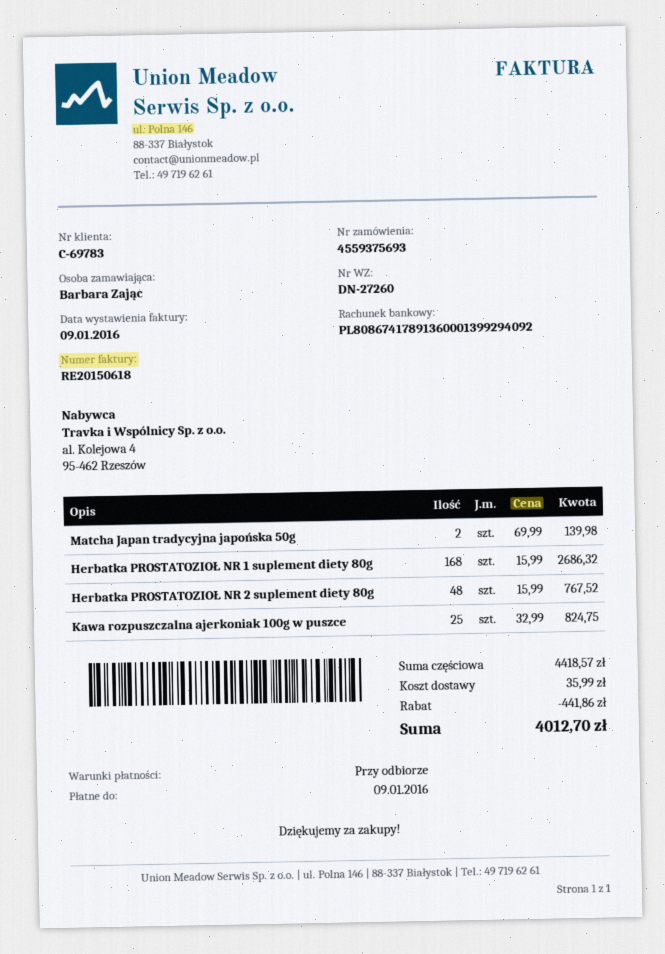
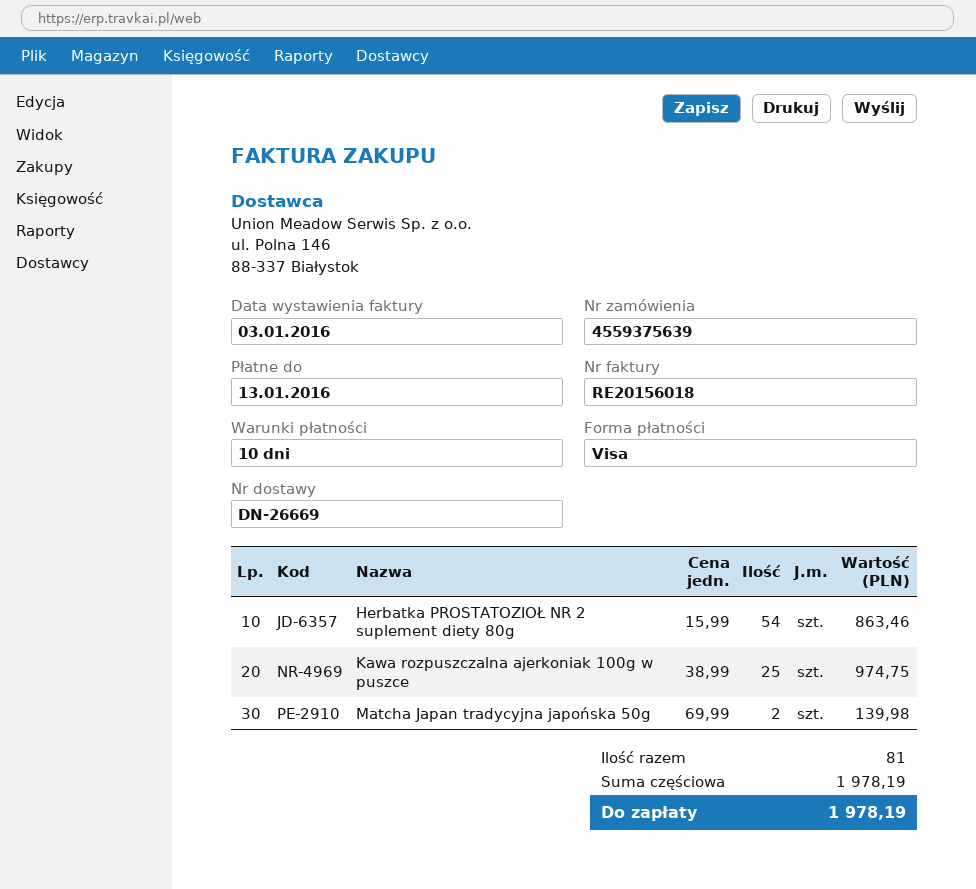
order number: 4559375693 -> 4559375639
delivery note number: DN-27260 -> DN-26669
invoice number: RE20150618 -> RE20156018
invoice date: 2016-01-09 -> 2016-01-03
payment terms: on receipt -> 10 days
due date: 2016-01-09 -> 2016-01-13
Herbatka PROSTATOZIOŁ NR 1 suplement diety 80g: 168 x 15.99 = 2686.32 -> none
Herbatka PROSTATOZIOŁ NR 2 suplement diety 80g: 48 x 15.99 = 767.52 -> 54 x 15.99 = 863.46
Kawa rozpuszczalna ajerkoniak 100g w puszce: 25 x 32.99 = 824.75 -> 25 x 38.99 = 974.75
subtotal: 4418.57 -> 1978.19
discount: 441.86 -> none
shipping: 35.99 -> none
total: 4012.70 -> 1978.19

